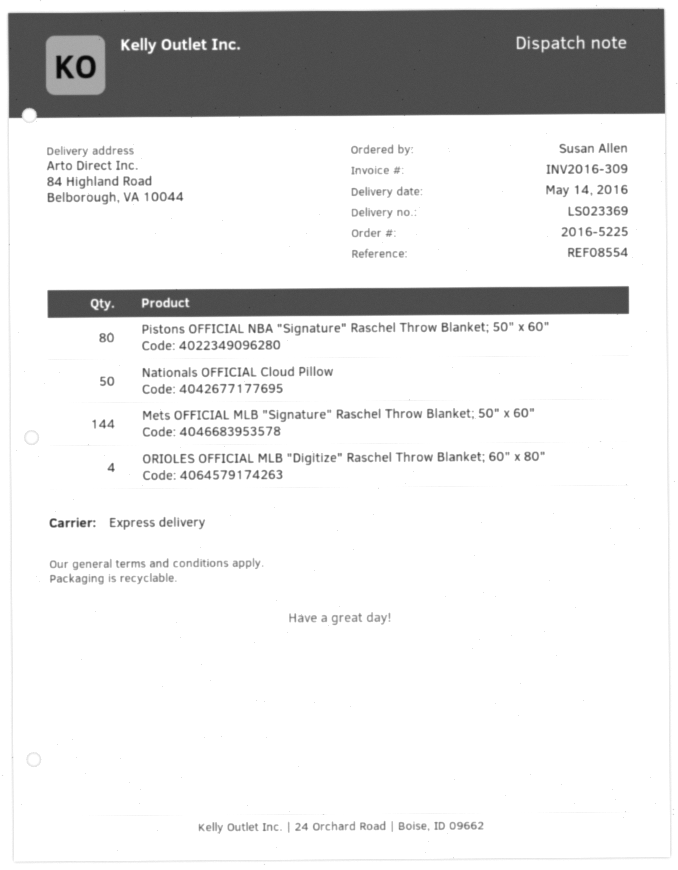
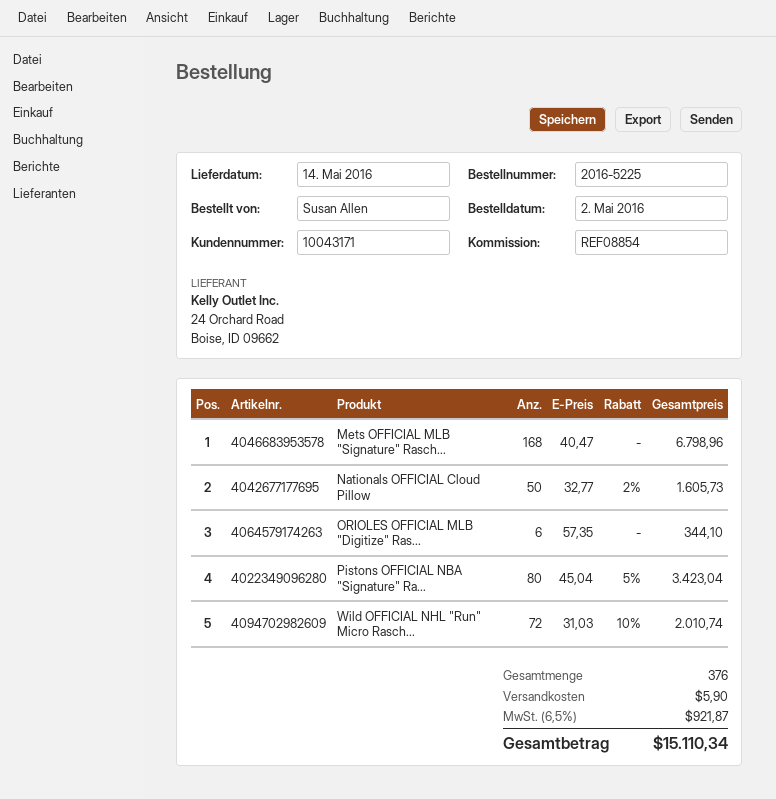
reference: REF08554 -> REF08854
Mets OFFICIAL MLB "Signature" Raschel Throw Blanket; 50" x 60": 144 -> 168
ORIOLES OFFICIAL MLB "Digitize" Raschel Throw Blanket; 60" x 80": 4 -> 6
Wild OFFICIAL NHL "Run" Micro Rasch...: none -> 72

